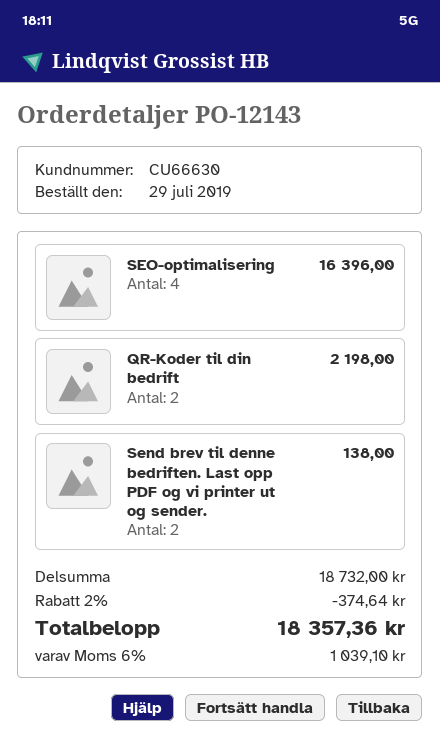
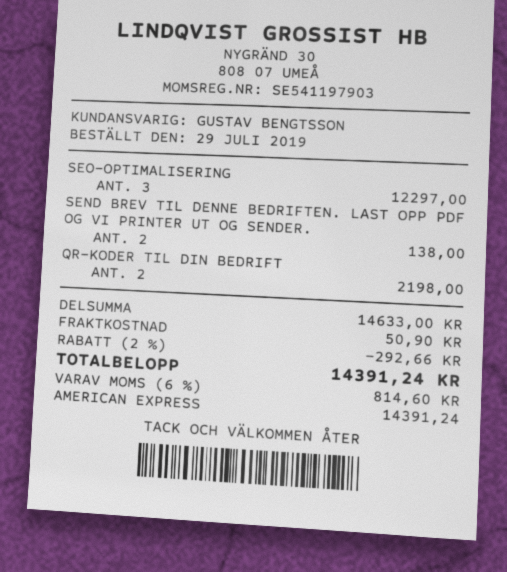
SEO-optimalisering: 4 for 16396.00 -> 3 for 12297.00
subtotal: 18732.00 -> 14633.00
discount: 2% = 374.64 -> 2% = 292.66
shipping: none -> 50.90
tax: 6% = 1039.10 -> 6% = 814.60
total: 18357.36 -> 14391.24

